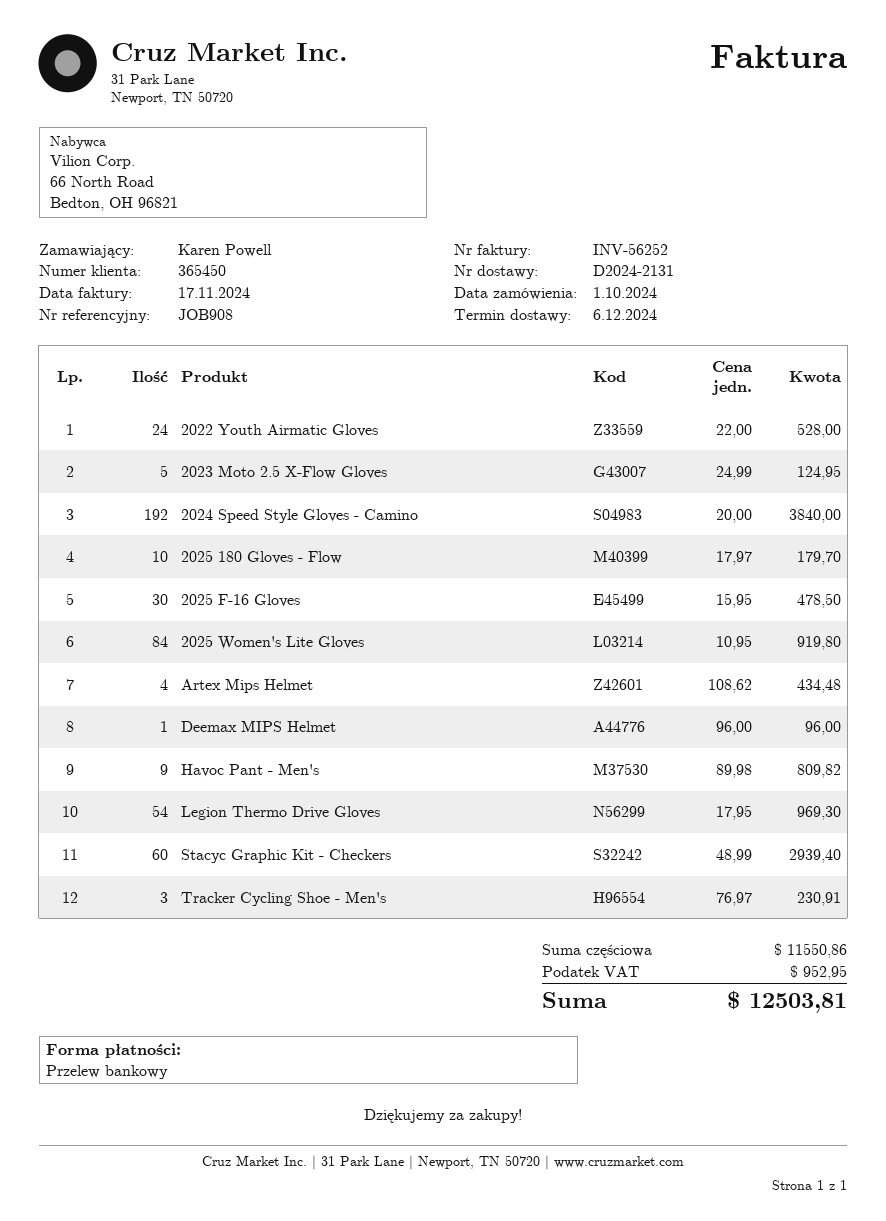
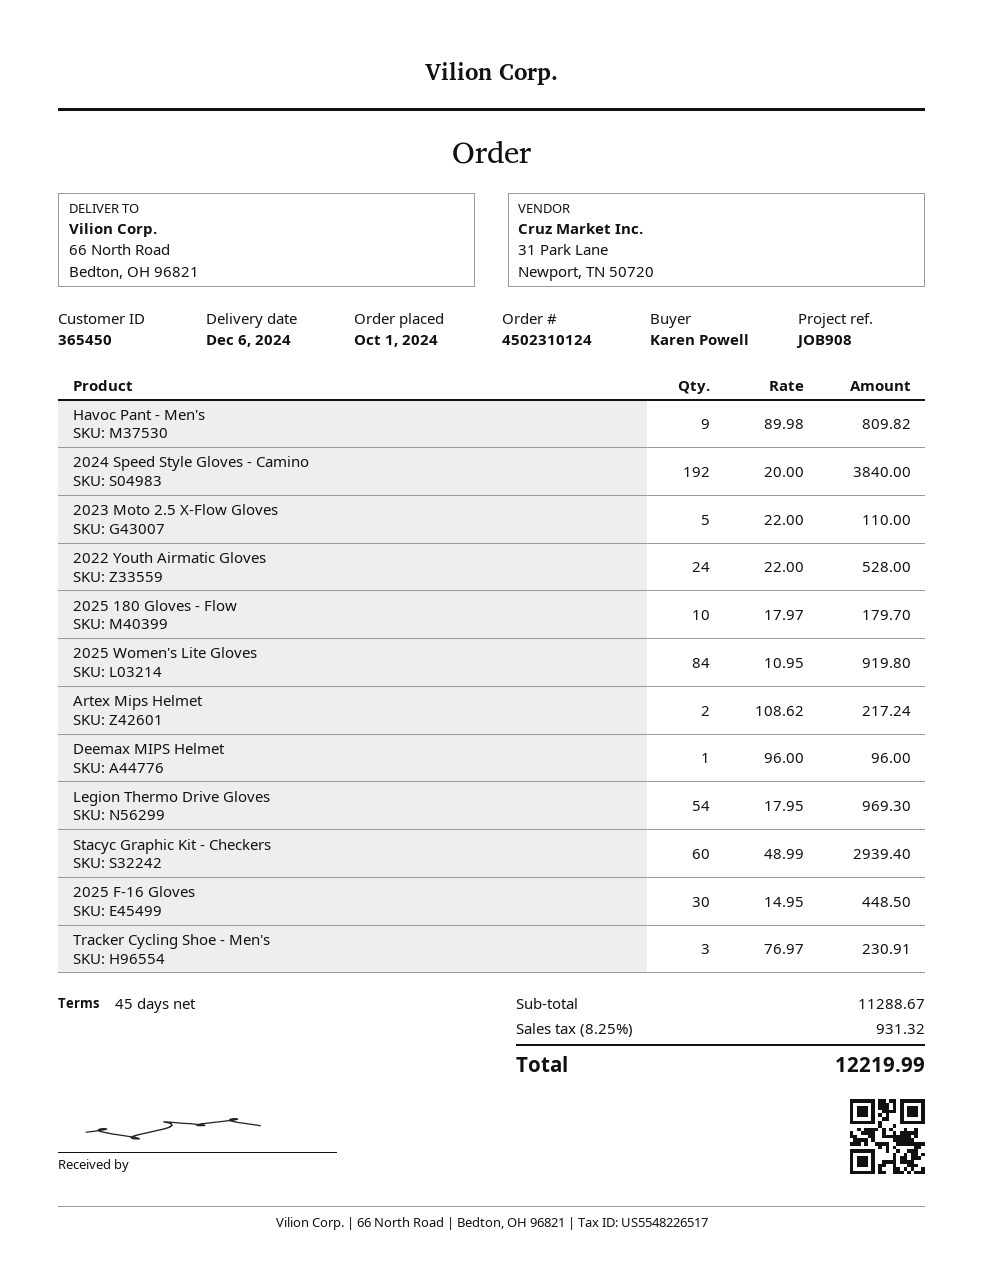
2023 Moto 2.5 X-Flow Gloves: 5 x 24.99 = 124.95 -> 5 x 22.00 = 110.00
2025 F-16 Gloves: 30 x 15.95 = 478.50 -> 30 x 14.95 = 448.50
Artex Mips Helmet: 4 x 108.62 = 434.48 -> 2 x 108.62 = 217.24
subtotal: 11550.86 -> 11288.67
tax: 952.95 -> 931.32
total: 12503.81 -> 12219.99

